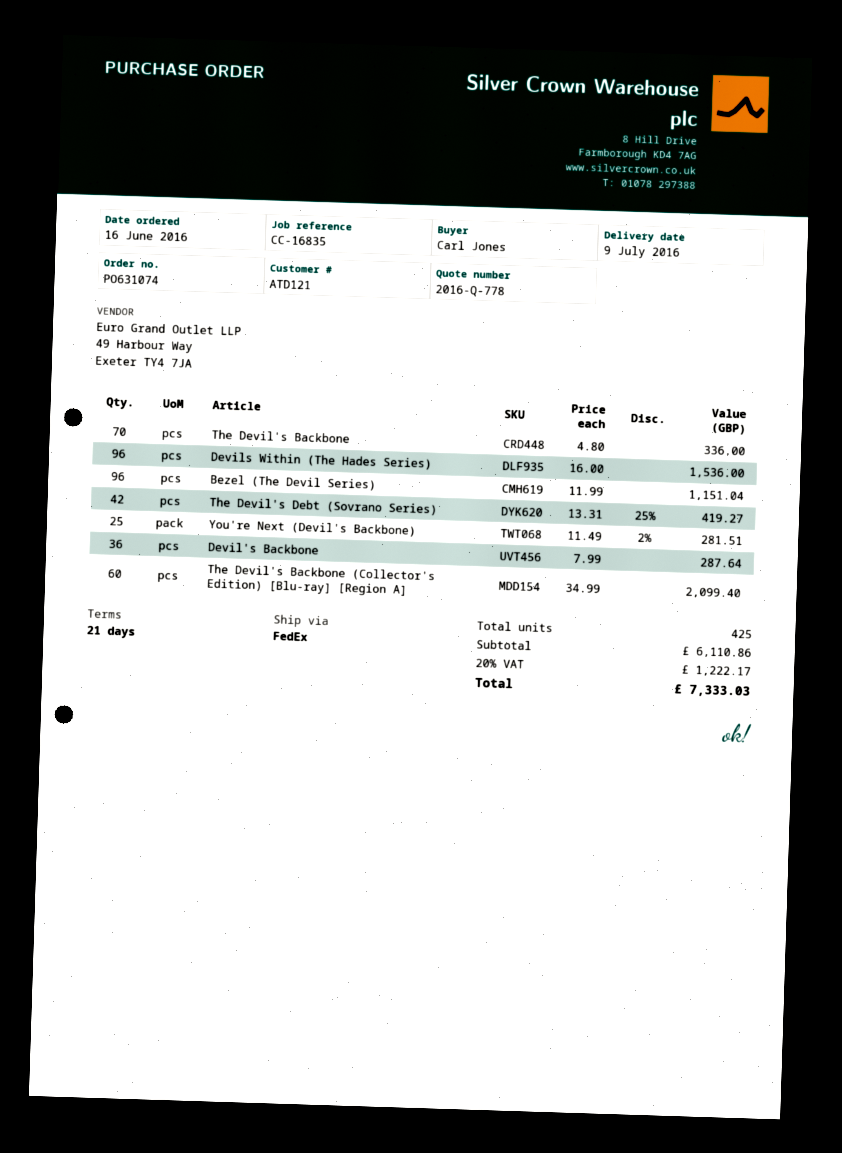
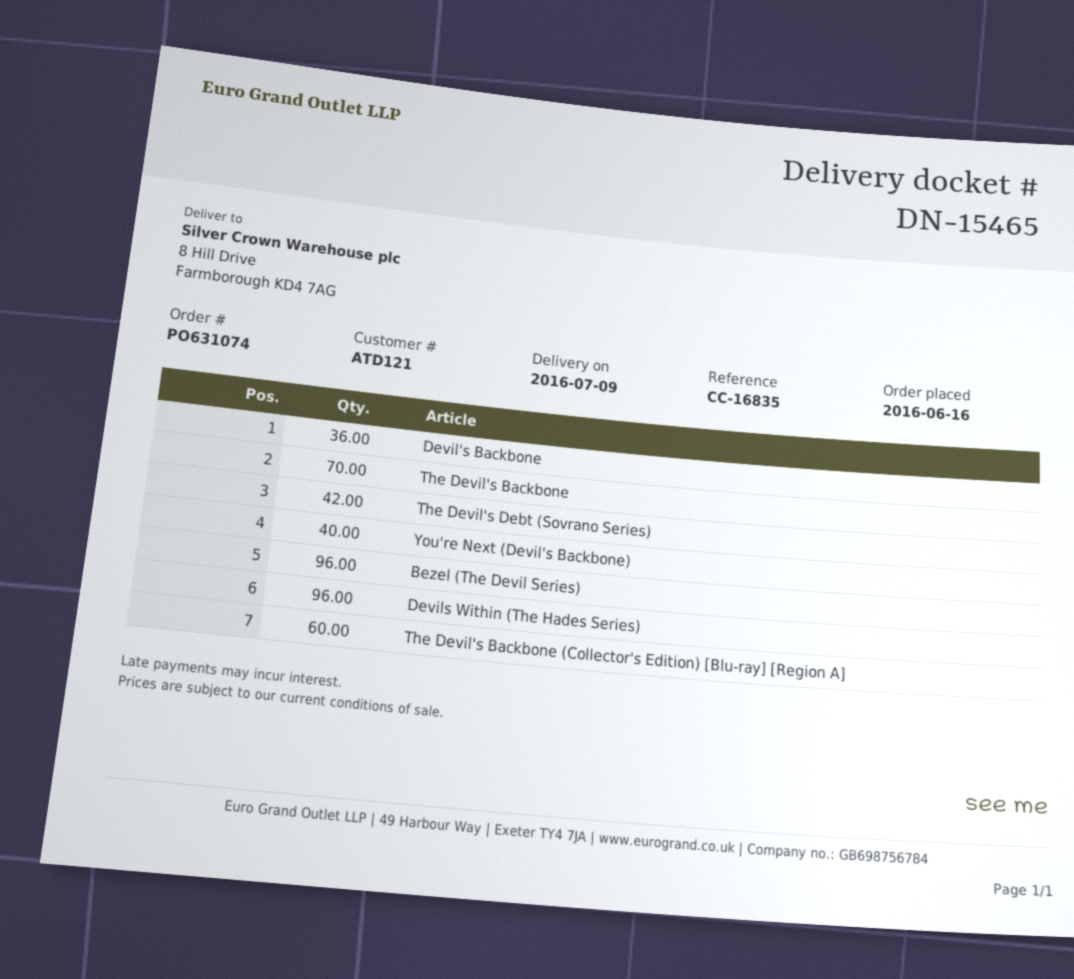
You're Next (Devil's Backbone): 25 -> 40

